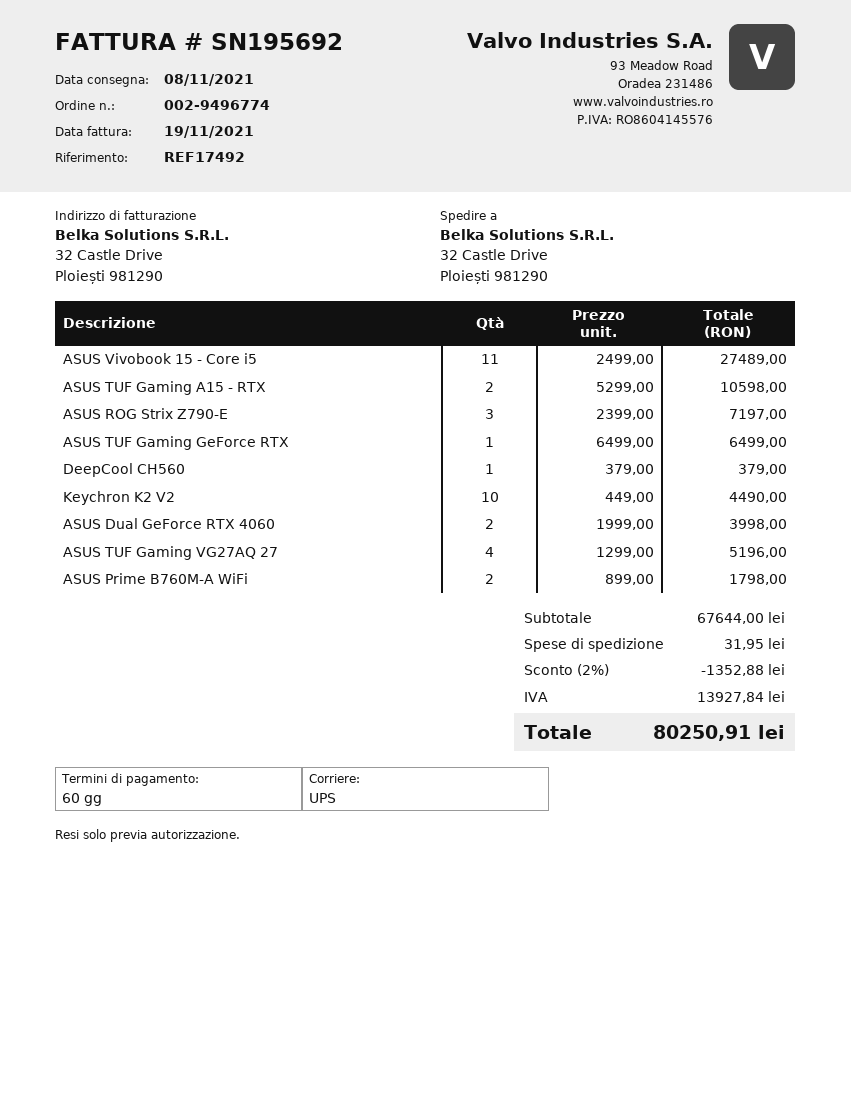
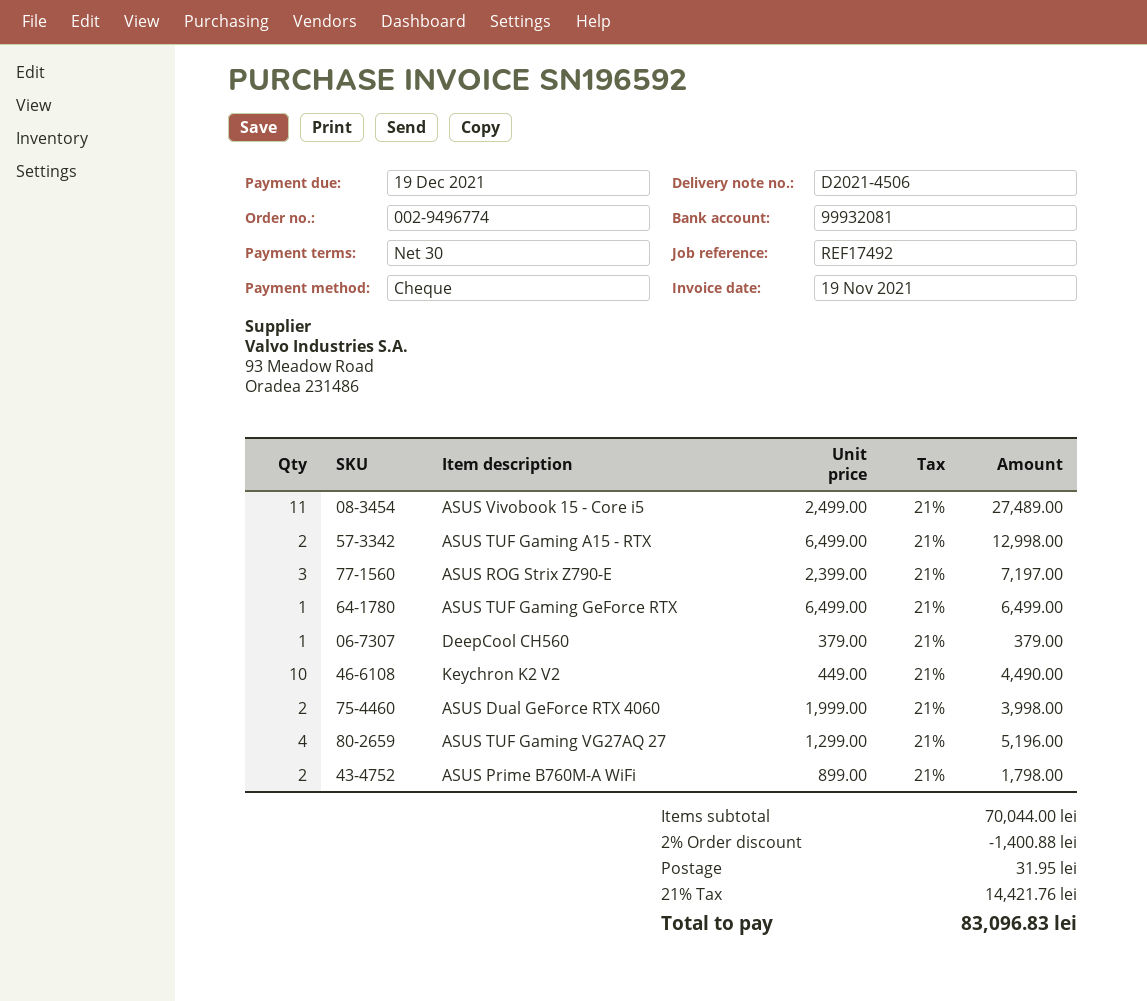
invoice number: SN195692 -> SN196592
payment terms: 60 days -> 30 days
ASUS TUF Gaming A15 - RTX: 2 x 5299.00 = 10598.00 -> 2 x 6499.00 = 12998.00
subtotal: 67644.00 -> 70044.00
discount: 2% = 1352.88 -> 2% = 1400.88
tax: 13927.84 -> 14421.76
total: 80250.91 -> 83096.83

